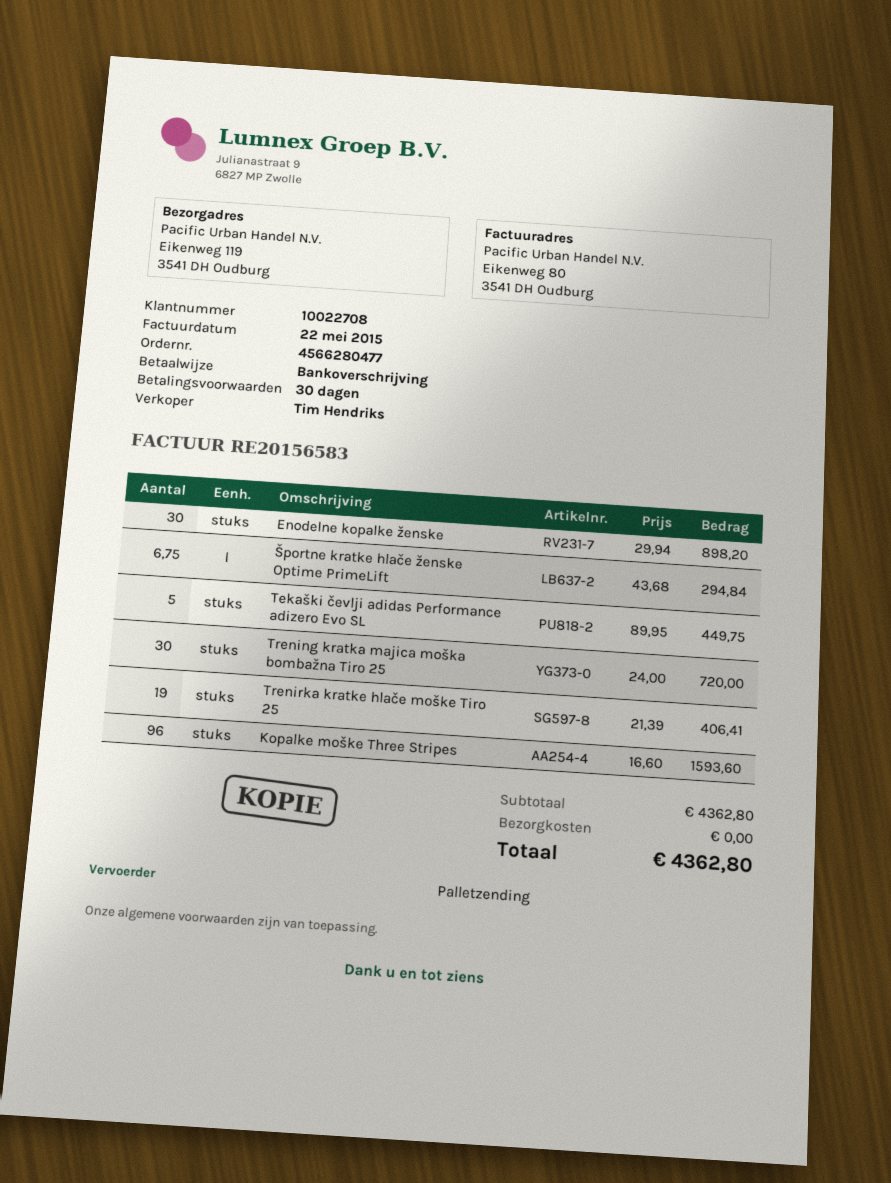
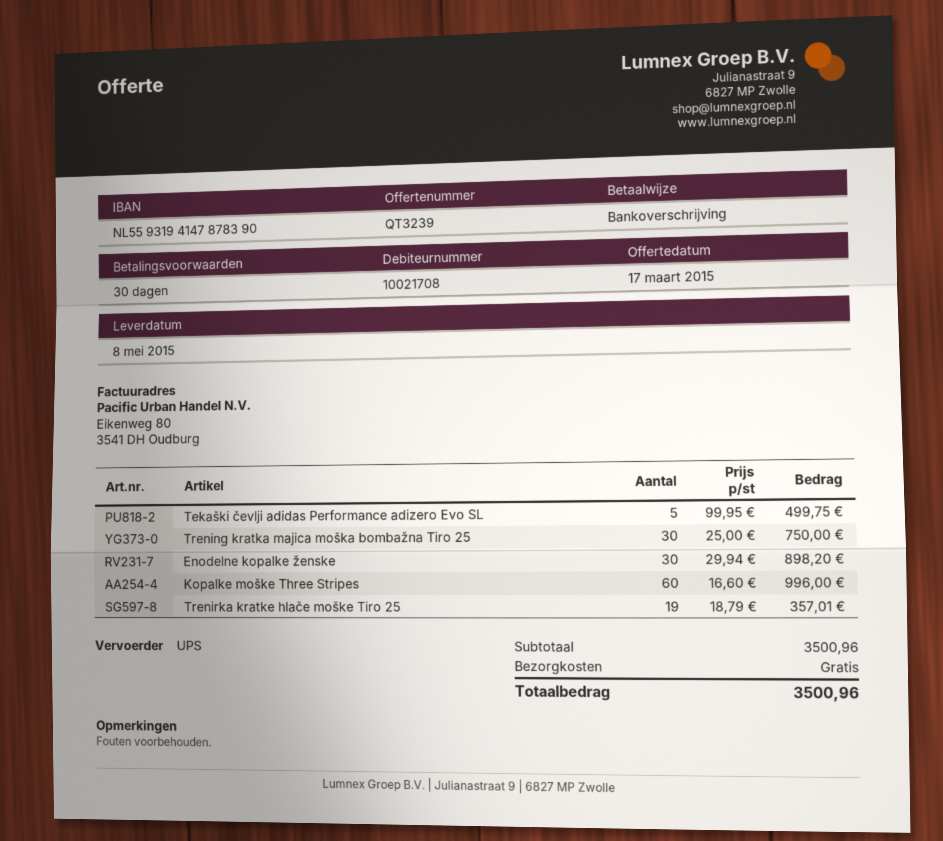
customer number: 10022708 -> 10021708
shipping method: pallet freight -> UPS
Športne kratke hlače ženske Optime PrimeLift: 6.75 x 43.68 = 294.84 -> none
Tekaški čevlji adidas Performance adizero Evo SL: 5 x 89.95 = 449.75 -> 5 x 99.95 = 499.75
Trening kratka majica moška bombažna Tiro 25: 30 x 24.00 = 720.00 -> 30 x 25.00 = 750.00
Trenirka kratke hlače moške Tiro 25: 19 x 21.39 = 406.41 -> 19 x 18.79 = 357.01
Kopalke moške Three Stripes: 96 x 16.60 = 1593.60 -> 60 x 16.60 = 996.00
subtotal: 4362.80 -> 3500.96
total: 4362.80 -> 3500.96

